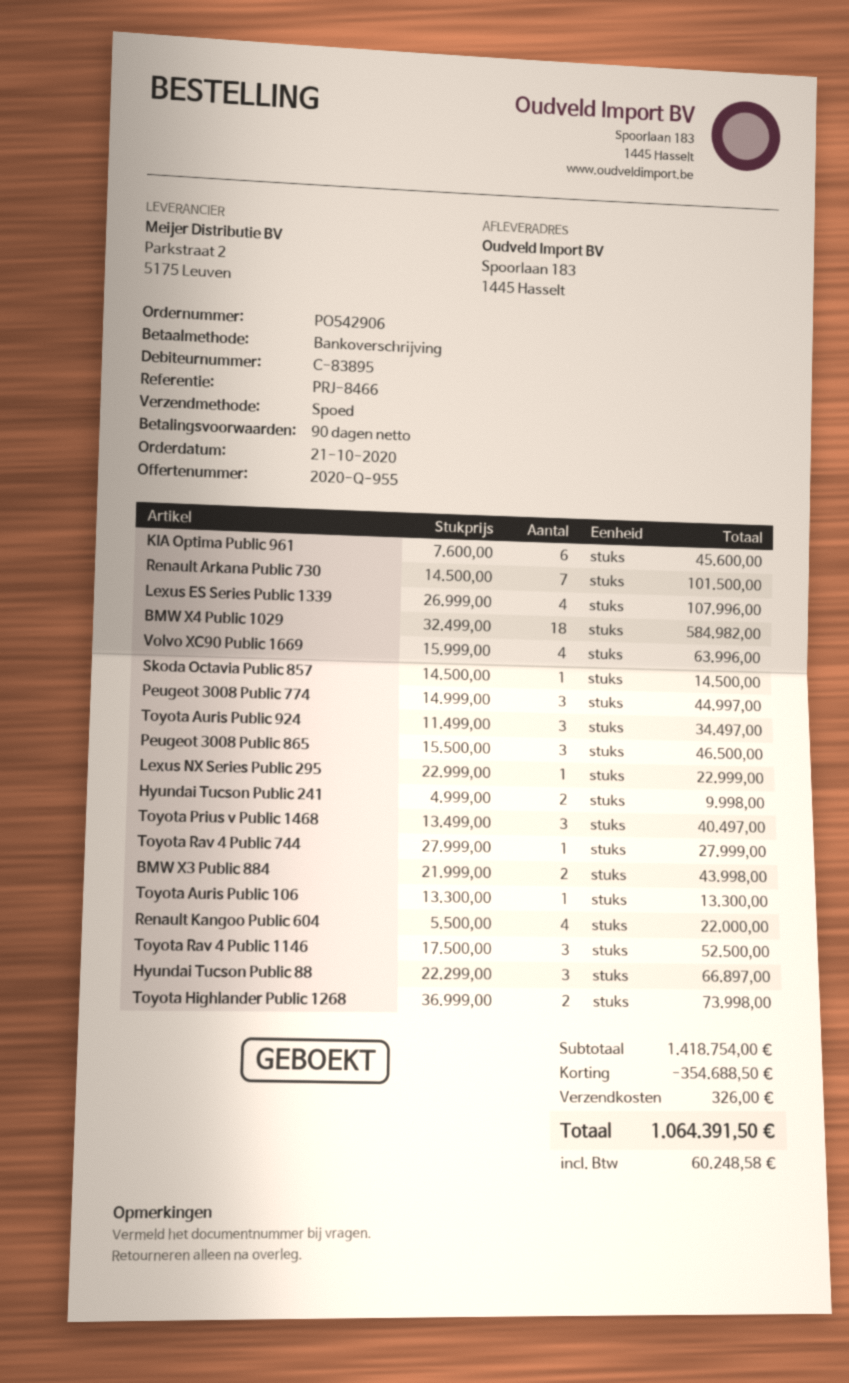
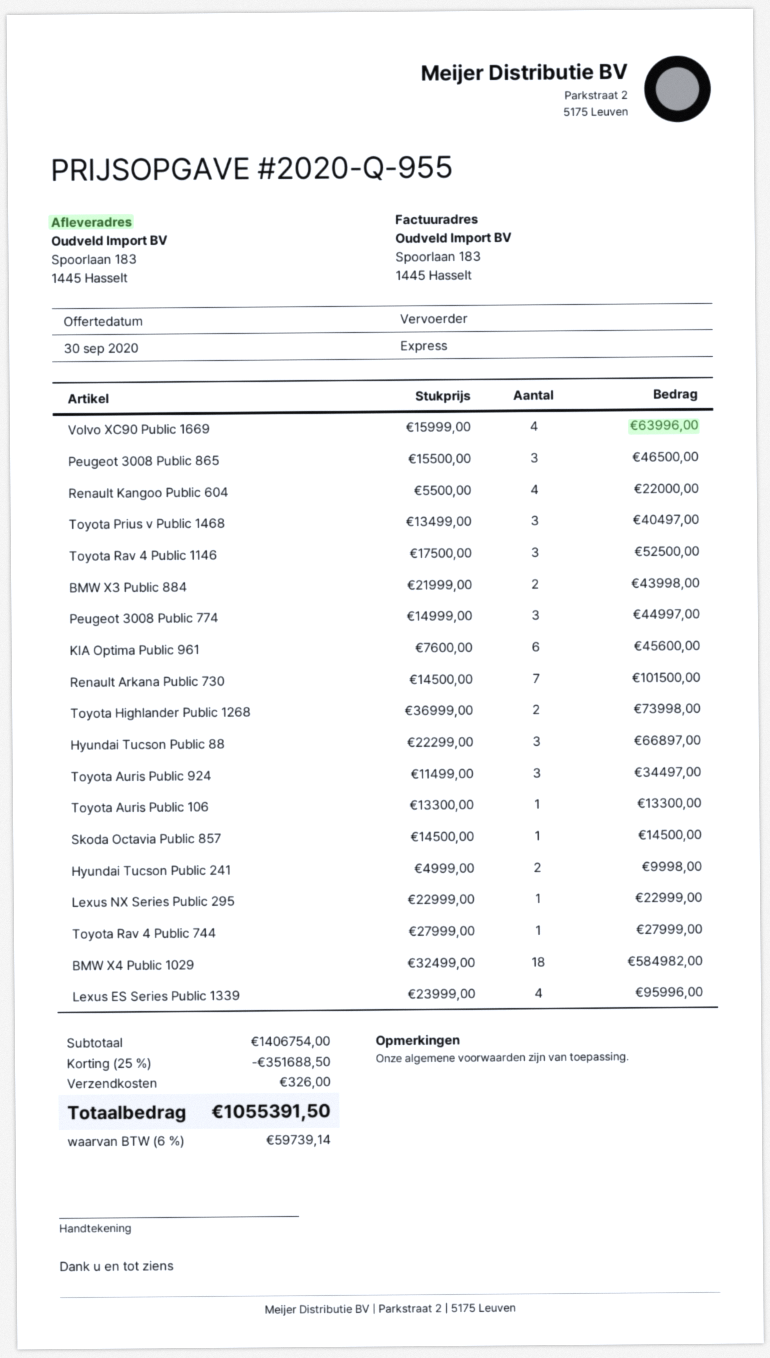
Lexus ES Series Public 1339: 4 x 26999.00 = 107996.00 -> 4 x 23999.00 = 95996.00
subtotal: 1418754.00 -> 1406754.00
discount: 354688.50 -> 351688.50
tax: 60248.58 -> 59739.14
total: 1064391.50 -> 1055391.50

